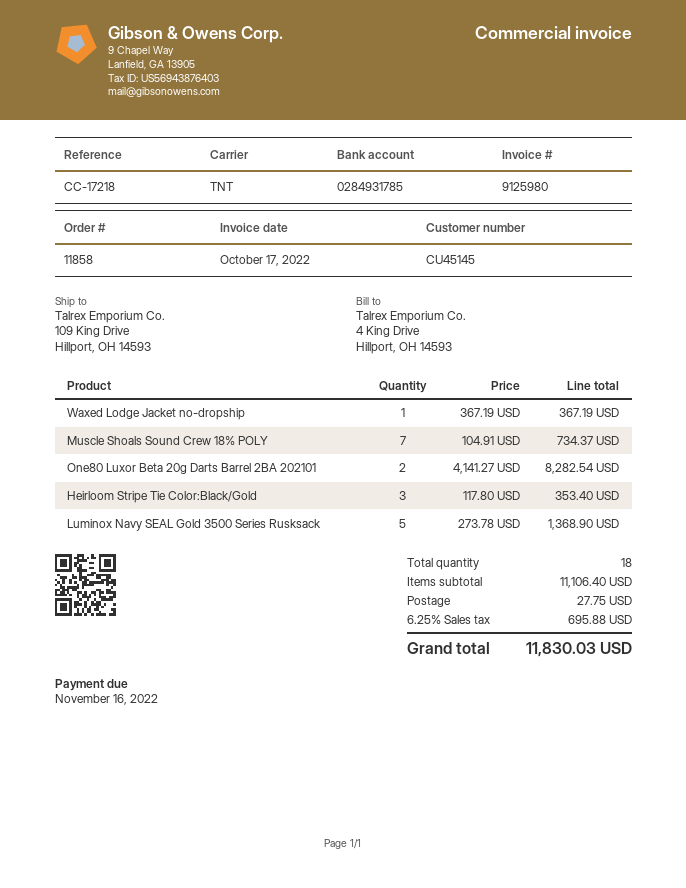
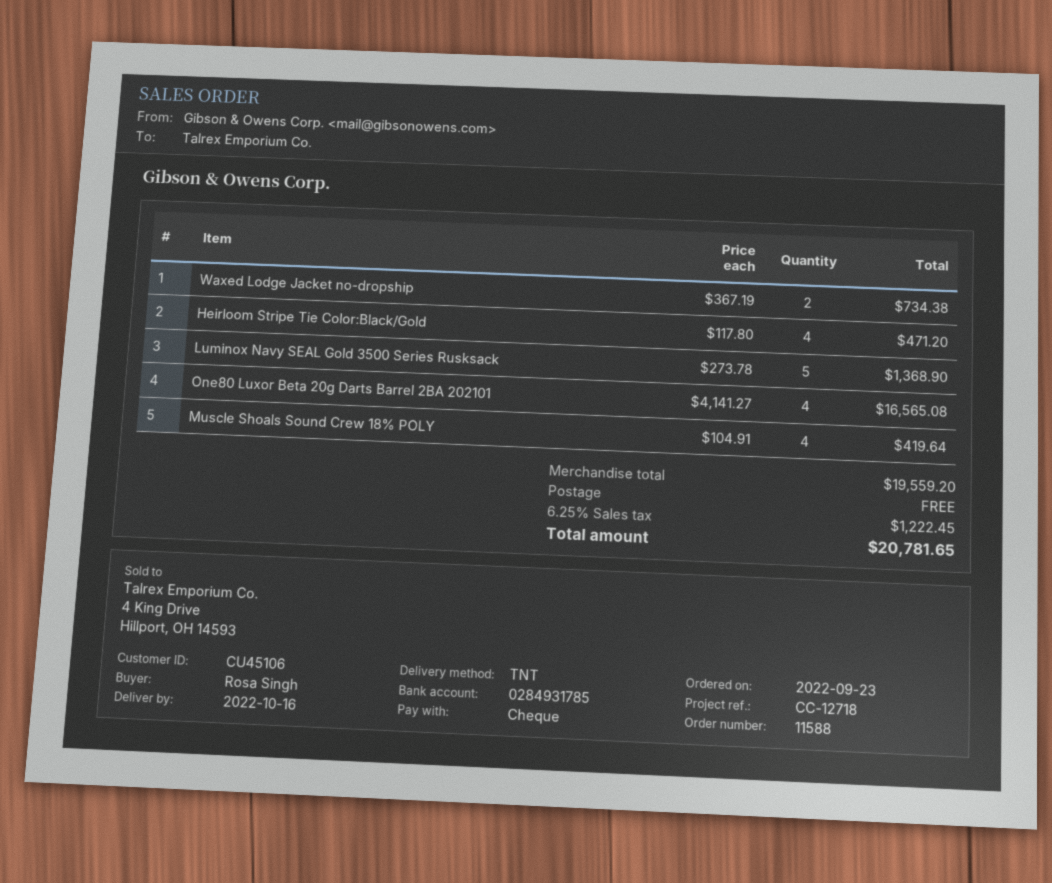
order number: 11858 -> 11588
customer number: CU45145 -> CU45106
reference: CC-17218 -> CC-12718
Waxed Lodge Jacket no-dropship: 1 x 367.19 = 367.19 -> 2 x 367.19 = 734.38
Muscle Shoals Sound Crew 18% POLY: 7 x 104.91 = 734.37 -> 4 x 104.91 = 419.64
One80 Luxor Beta 20g Darts Barrel 2BA 202101: 2 x 4141.27 = 8282.54 -> 4 x 4141.27 = 16565.08
Heirloom Stripe Tie Color:Black/Gold: 3 x 117.80 = 353.40 -> 4 x 117.80 = 471.20
subtotal: 11106.40 -> 19559.20
shipping: 27.75 -> 0.00
tax: 6.25% = 695.88 -> 6.25% = 1222.45
total: 11830.03 -> 20781.65

